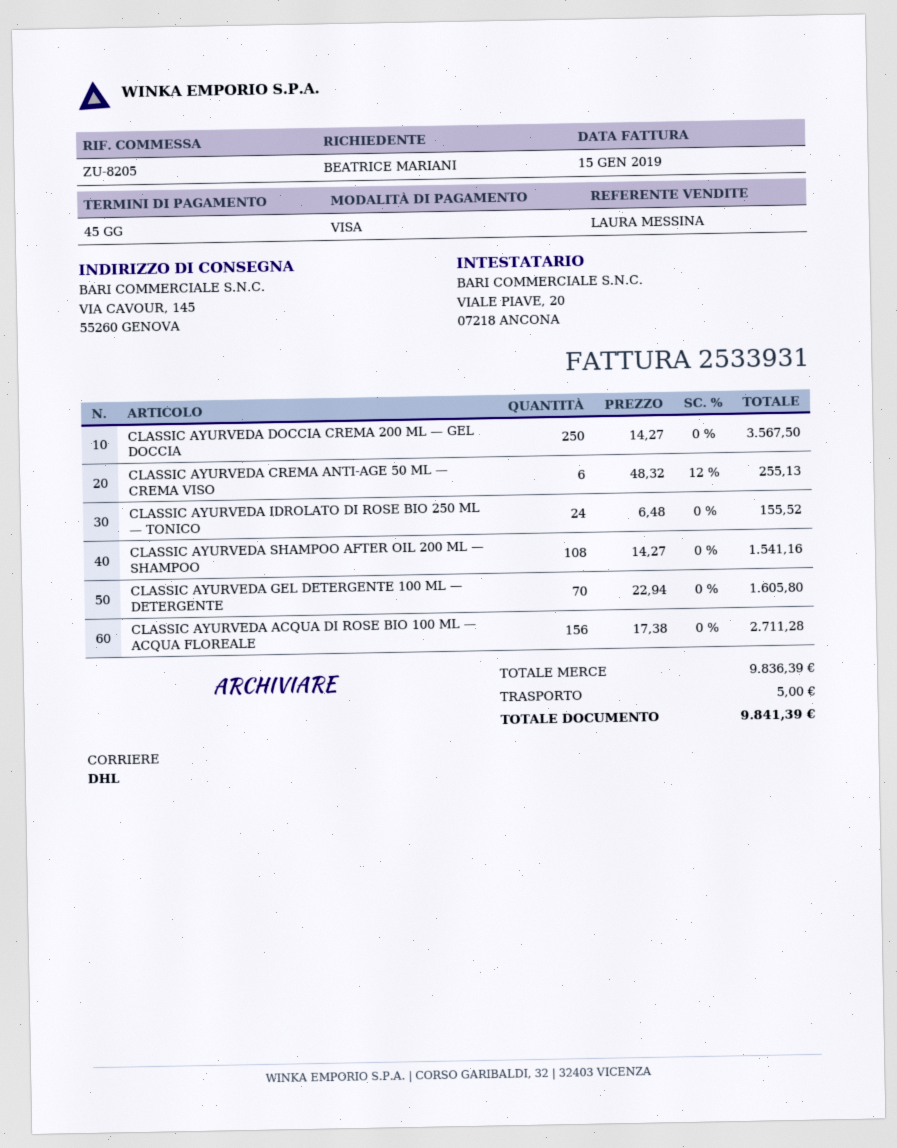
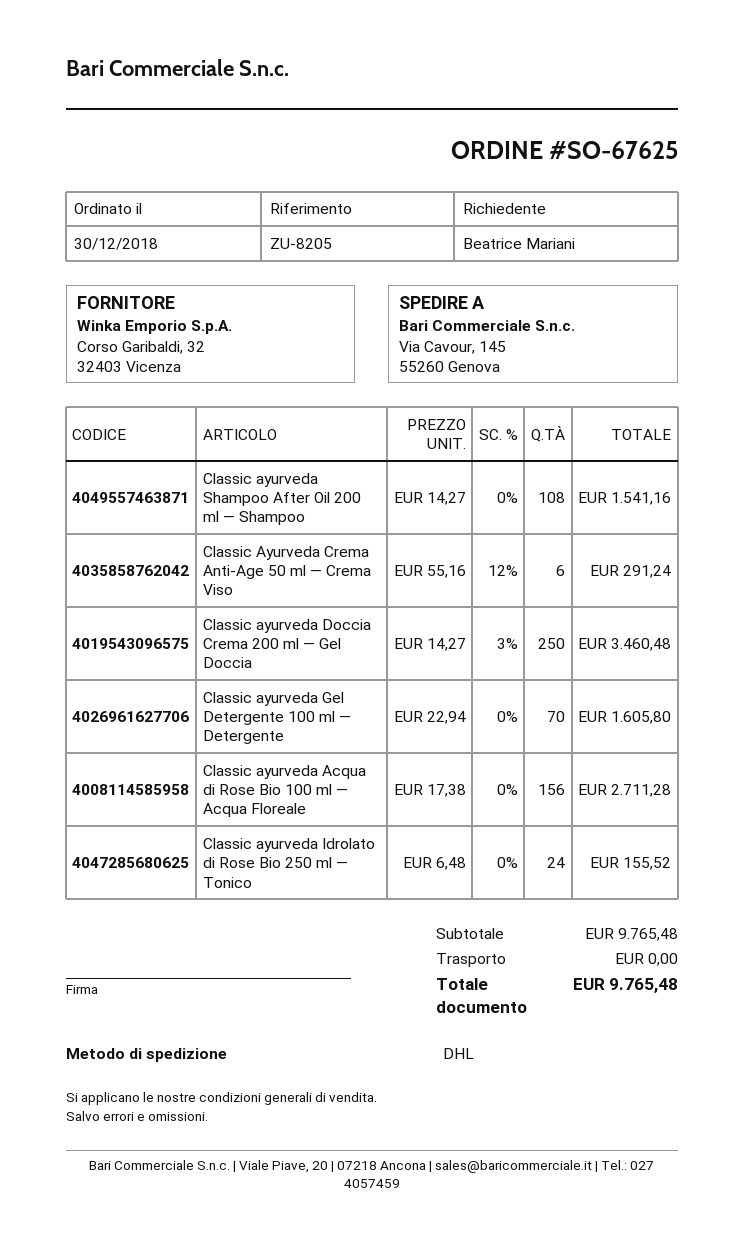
CLASSIC AYURVEDA DOCCIA CREMA 200 ML — GEL DOCCIA: 250 x 14.27 = 3567.50 -> 250 x 14.27 - 3% = 3460.48
CLASSIC AYURVEDA CREMA ANTI-AGE 50 ML — CREMA VISO: 6 x 48.32 - 12% = 255.13 -> 6 x 55.16 - 12% = 291.24
subtotal: 9836.39 -> 9765.48
shipping: 5.00 -> 0.00
total: 9841.39 -> 9765.48

